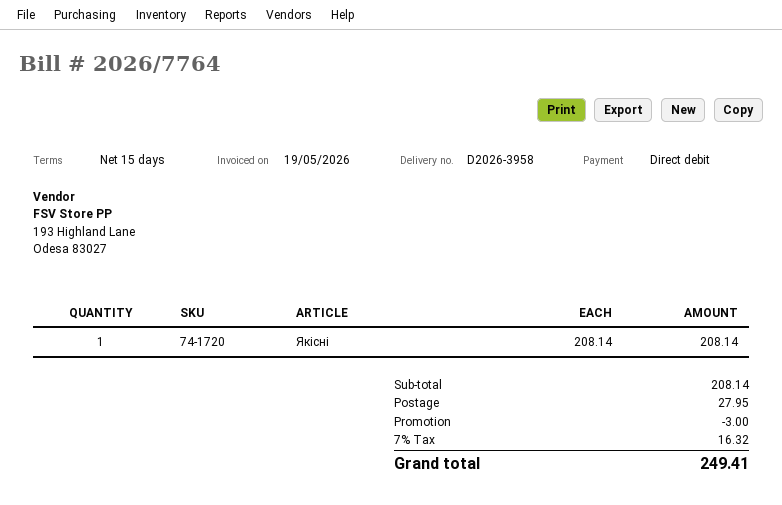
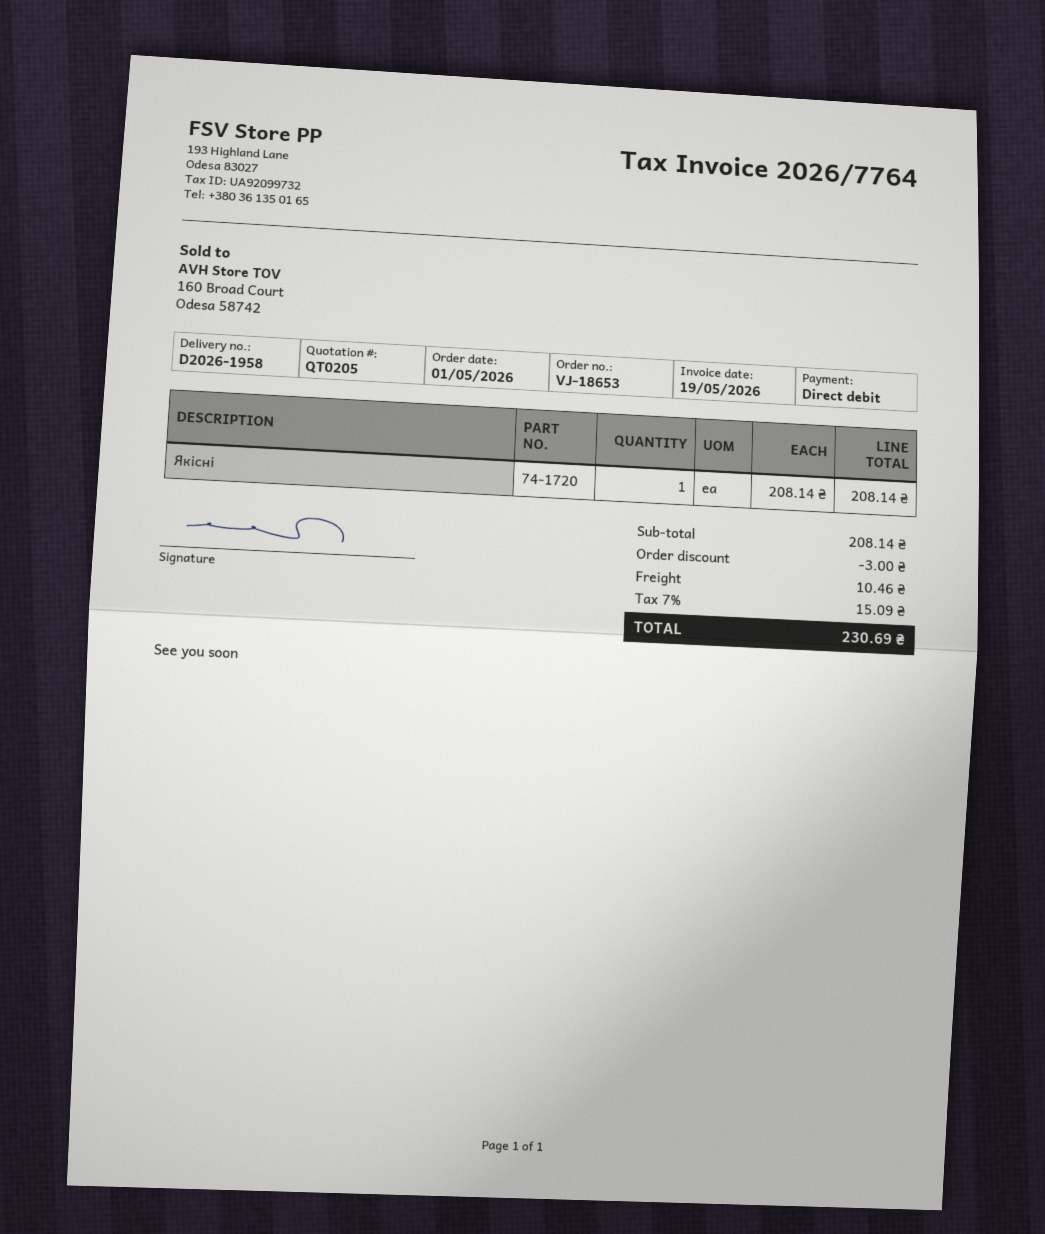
delivery note number: D2026-3958 -> D2026-1958
shipping: 27.95 -> 10.46
tax: 7% = 16.32 -> 7% = 15.09
total: 249.41 -> 230.69

